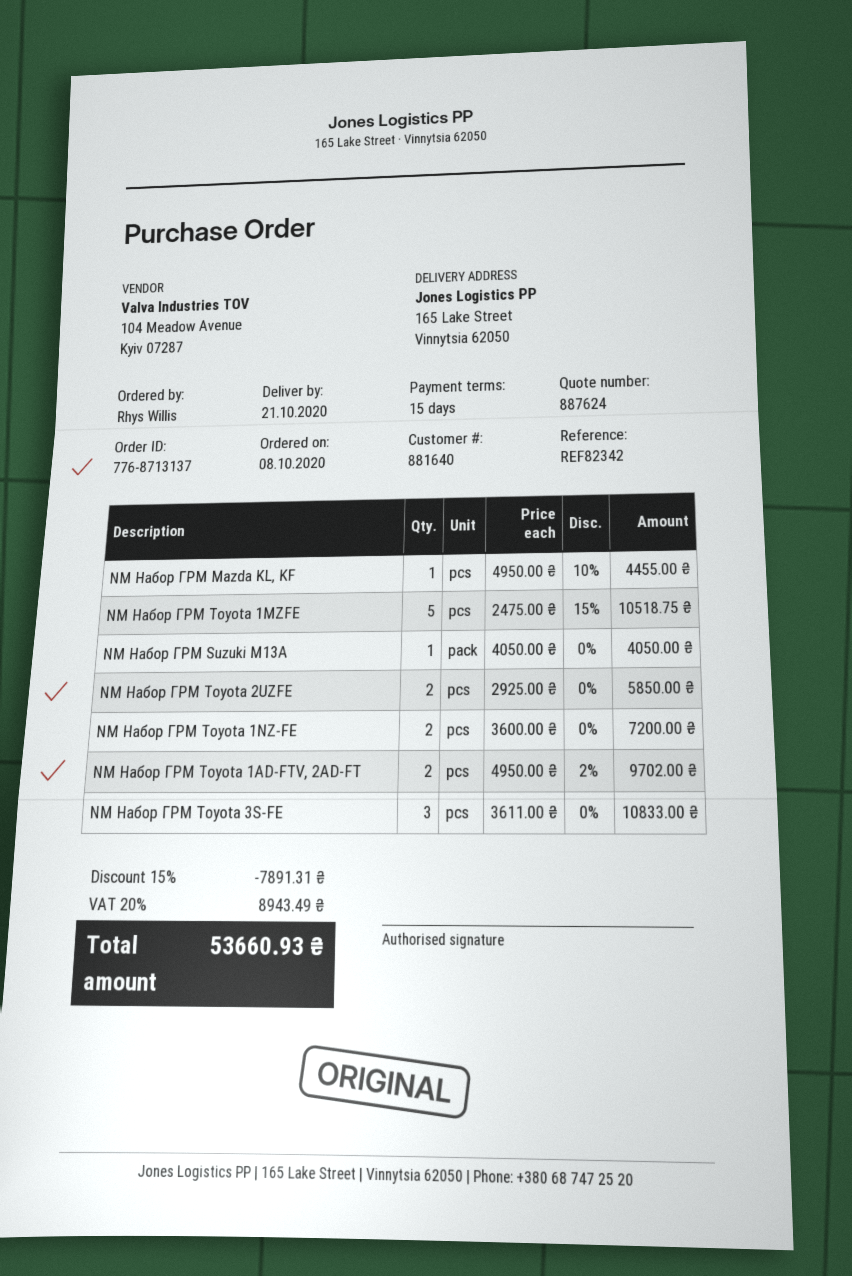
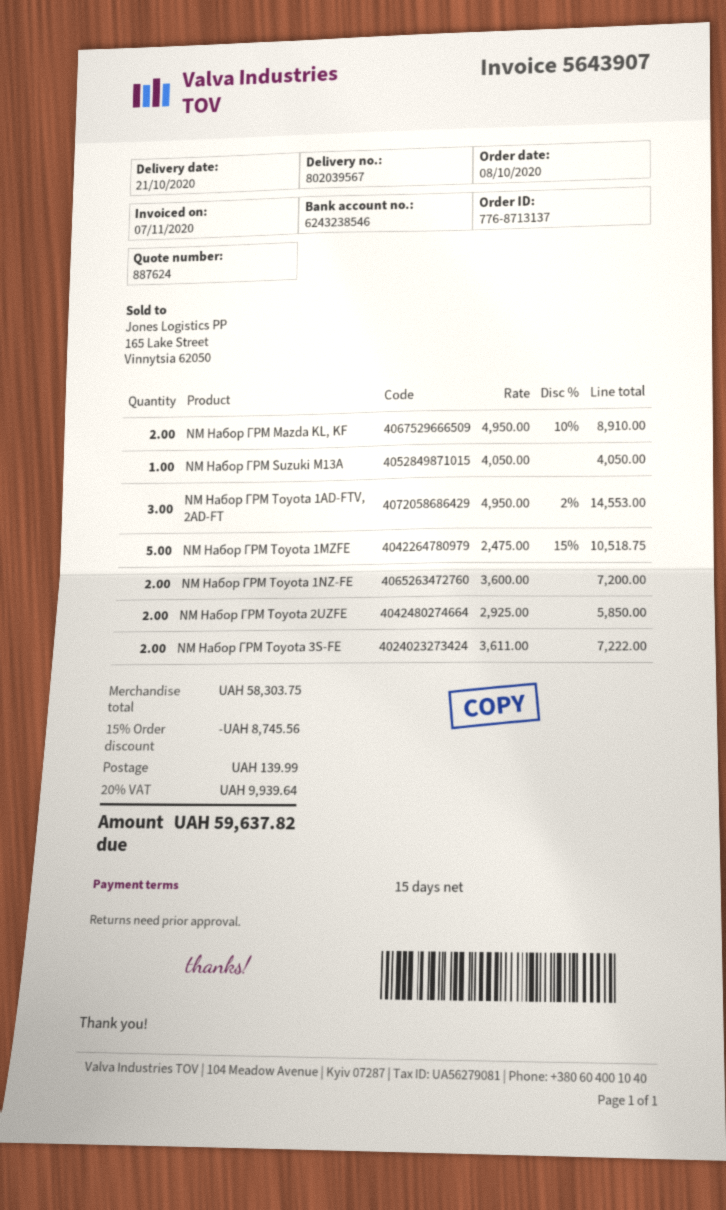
NM Набор ГРМ Mazda KL, KF: 1 x 4950.00 - 10% = 4455.00 -> 2 x 4950.00 - 10% = 8910.00
NM Набор ГРМ Toyota 1AD-FTV, 2AD-FT: 2 x 4950.00 - 2% = 9702.00 -> 3 x 4950.00 - 2% = 14553.00
NM Набор ГРМ Toyota 3S-FE: 3 x 3611.00 = 10833.00 -> 2 x 3611.00 = 7222.00
discount: 15% = 7891.31 -> 15% = 8745.56
shipping: none -> 139.99
tax: 20% = 8943.49 -> 20% = 9939.64
total: 53660.93 -> 59637.82

